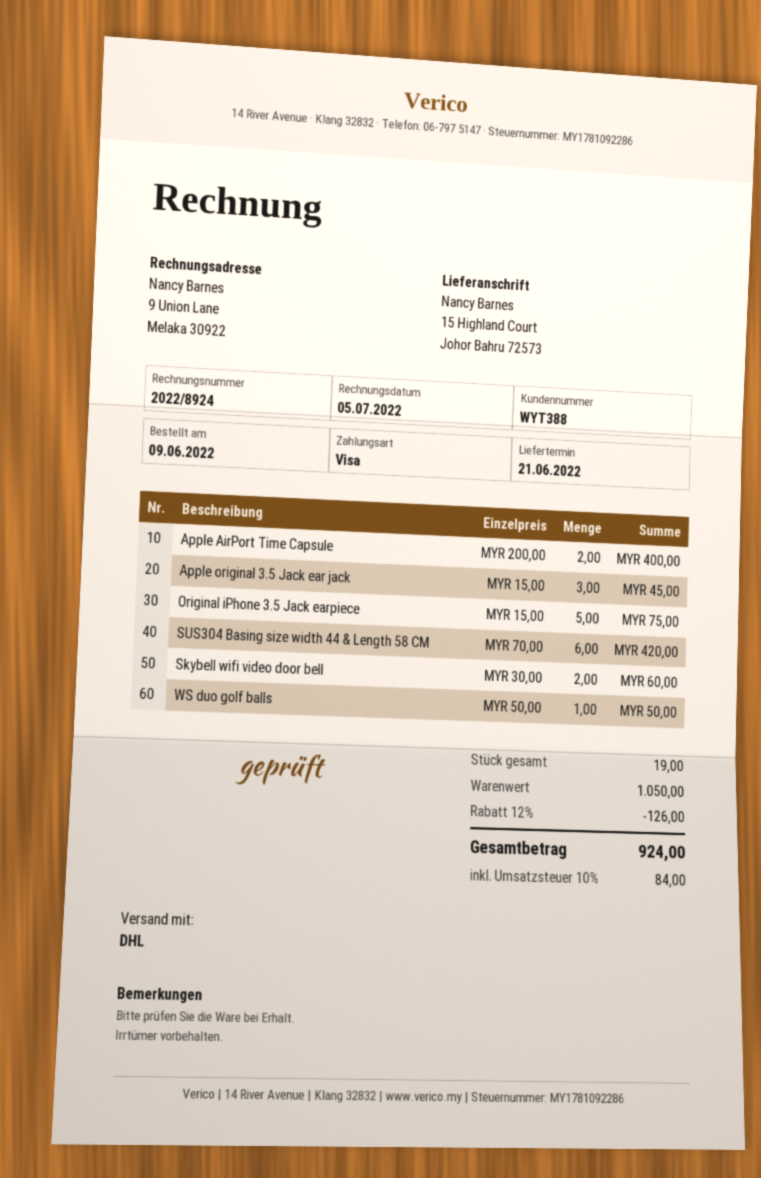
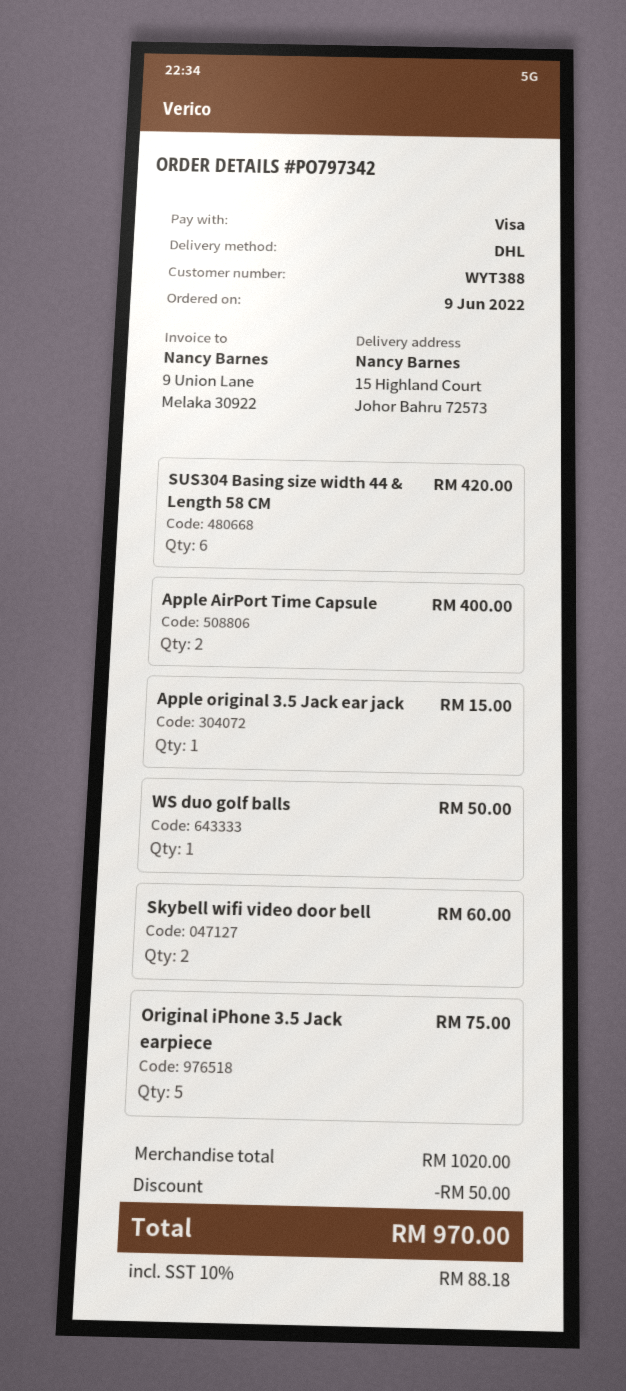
Apple original 3.5 Jack ear jack: 3 for 45.00 -> 1 for 15.00
subtotal: 1050.00 -> 1020.00
discount: 126.00 -> 50.00
tax: 10% = 84.00 -> 10% = 88.18
total: 924.00 -> 970.00

